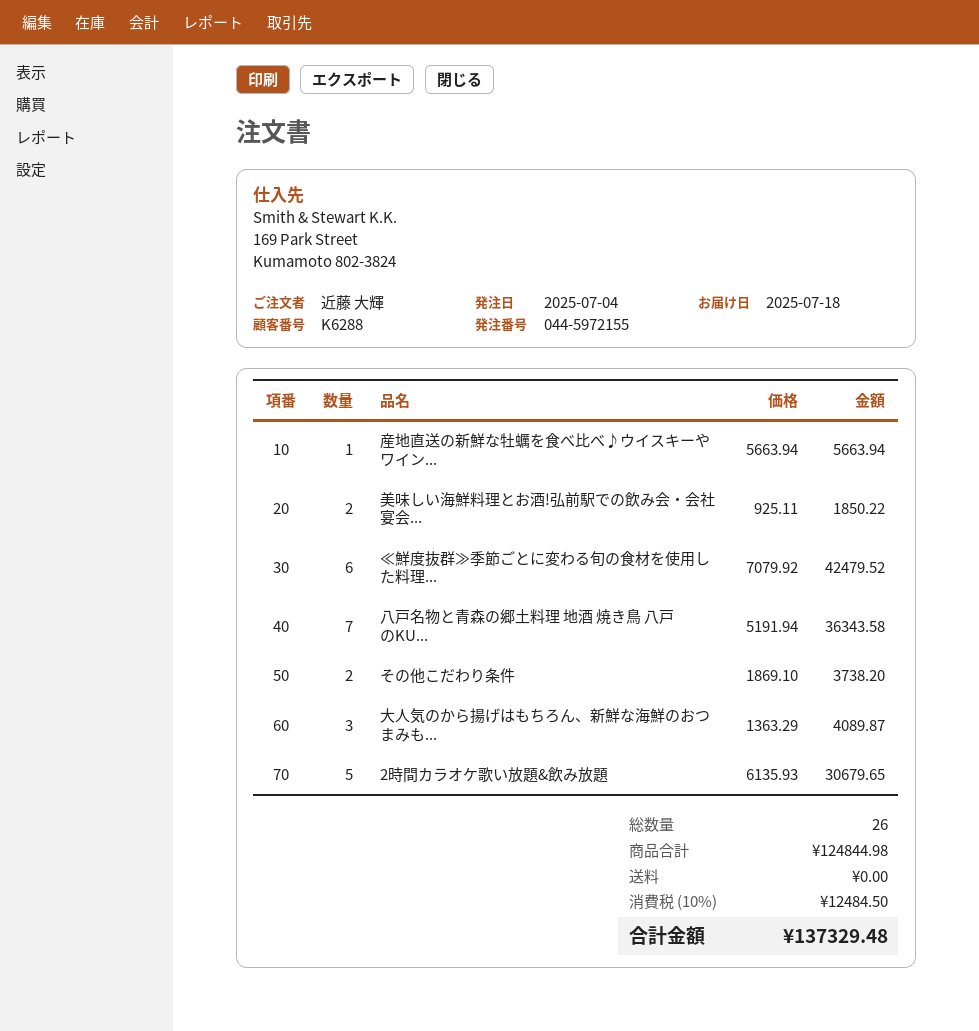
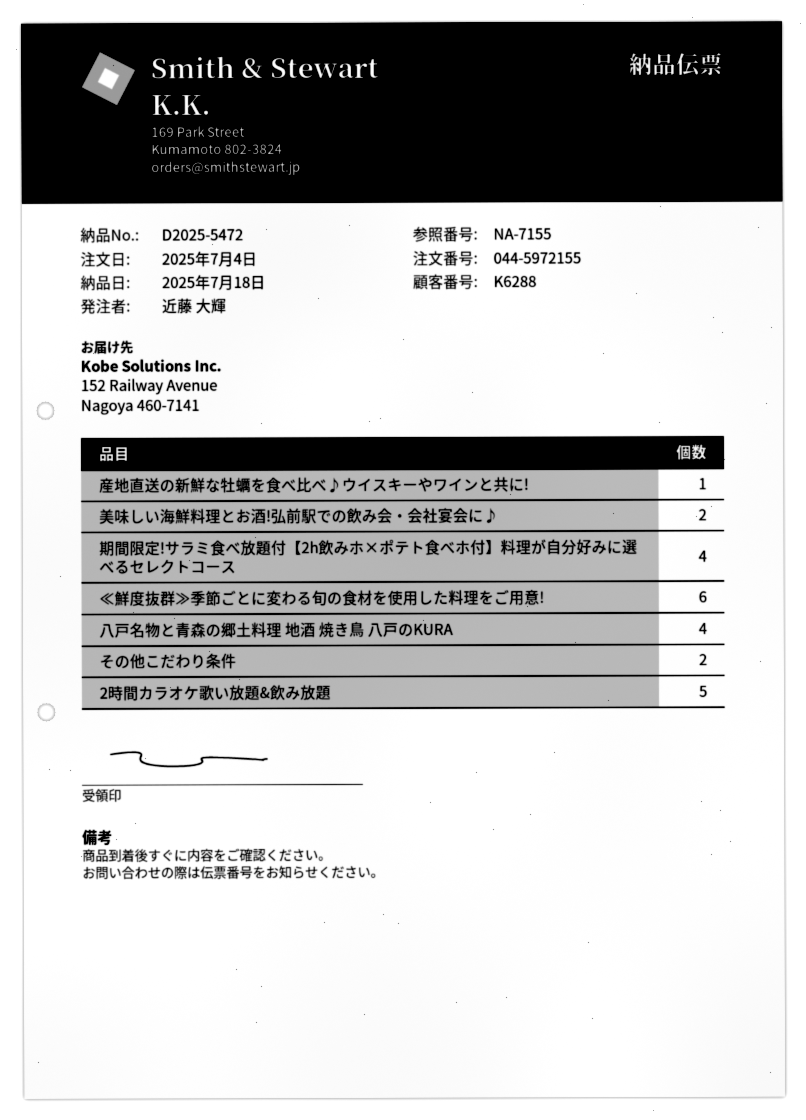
八戸名物と青森の郷土料理 地酒 焼き鳥 八戸のKU...: 7 -> 4
大人気のから揚げはもちろん、新鮮な海鮮のおつまみも...: 3 -> none
期間限定!サラミ食べ放題付【2h飲みホ×ポテト食べホ付】料理が自分好みに選べるセレクトコース: none -> 4

